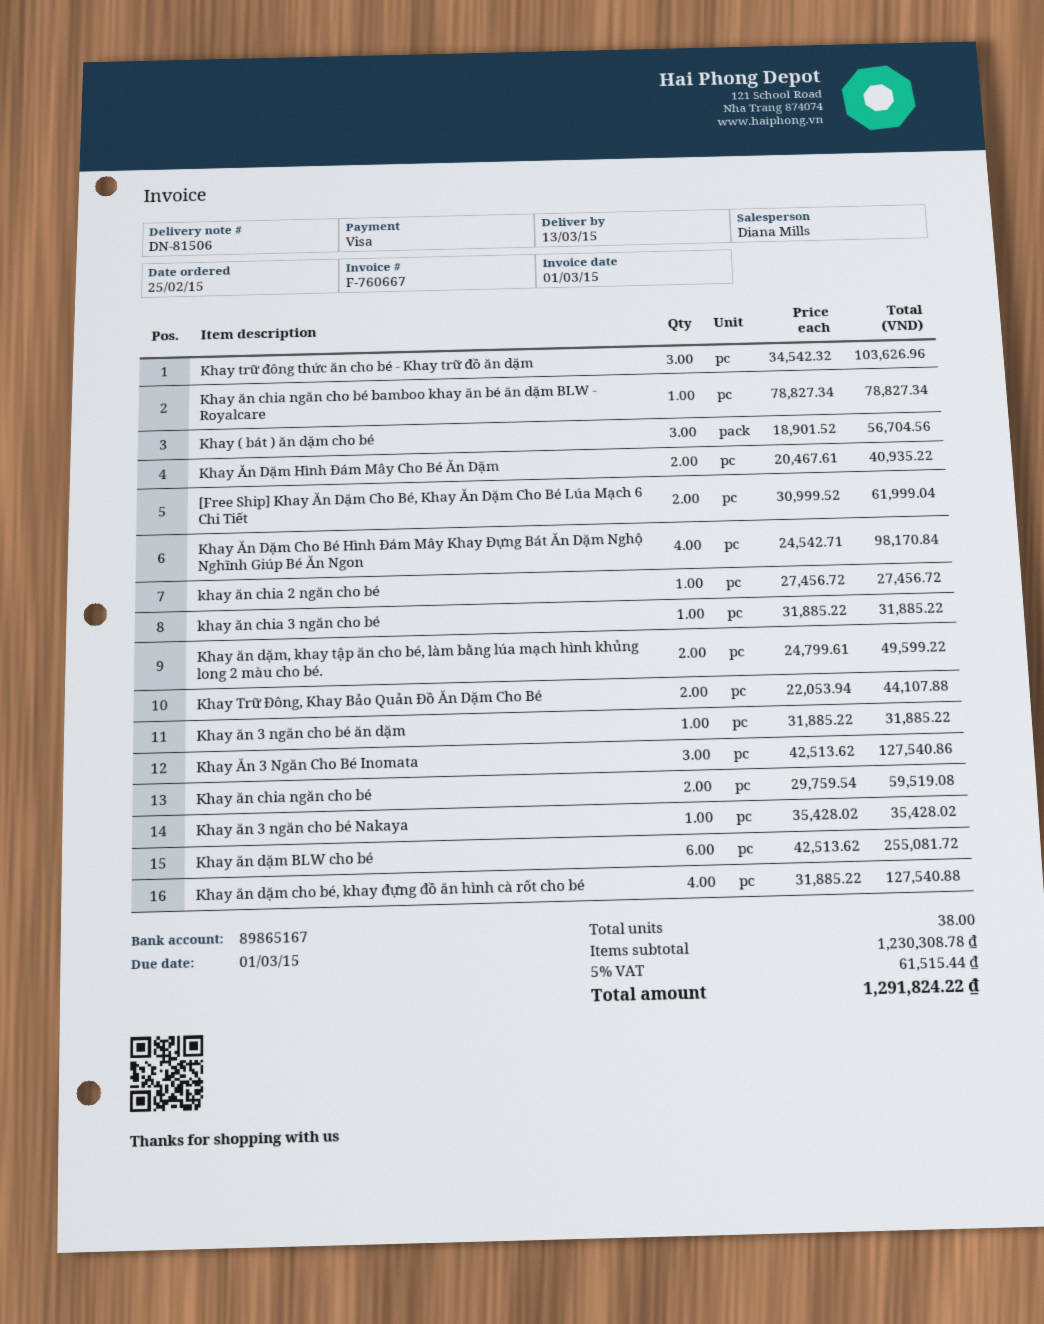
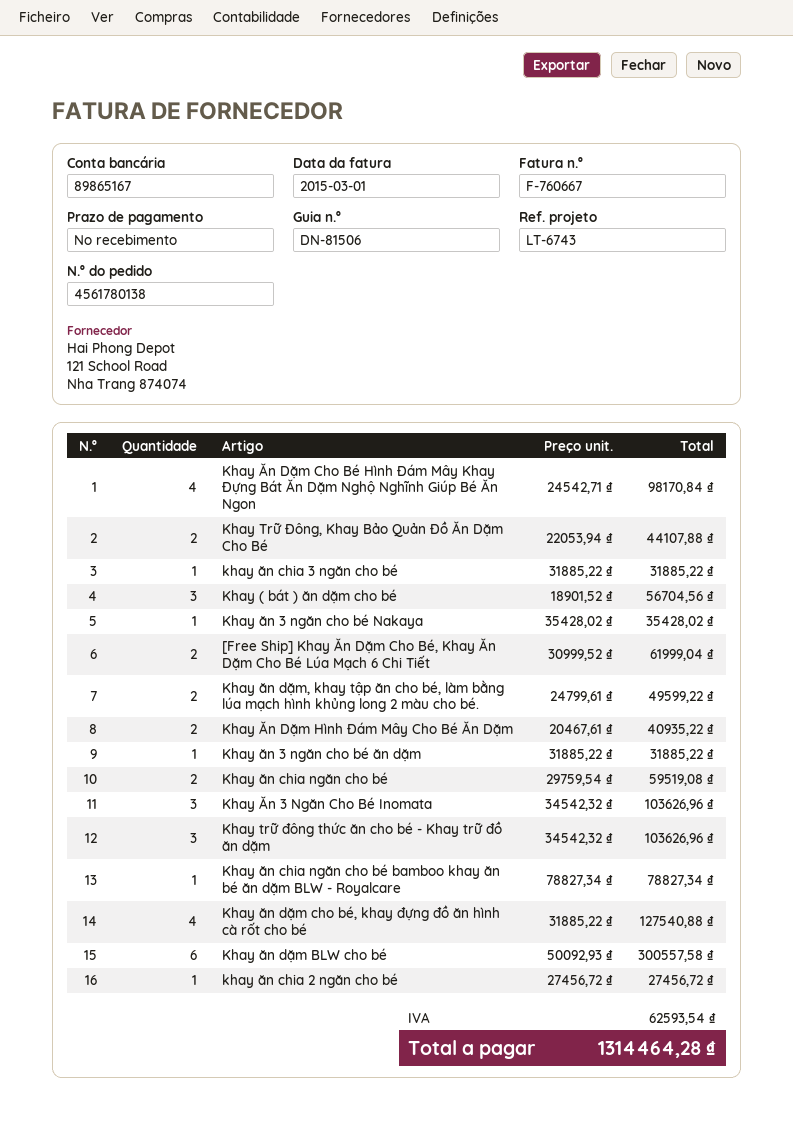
Khay Ăn 3 Ngăn Cho Bé Inomata: 3 x 42513.62 = 127540.86 -> 3 x 34542.32 = 103626.96
Khay ăn dặm BLW cho bé: 6 x 42513.62 = 255081.72 -> 6 x 50092.93 = 300557.58
tax: 61515.44 -> 62593.54
total: 1291824.22 -> 1314464.28

